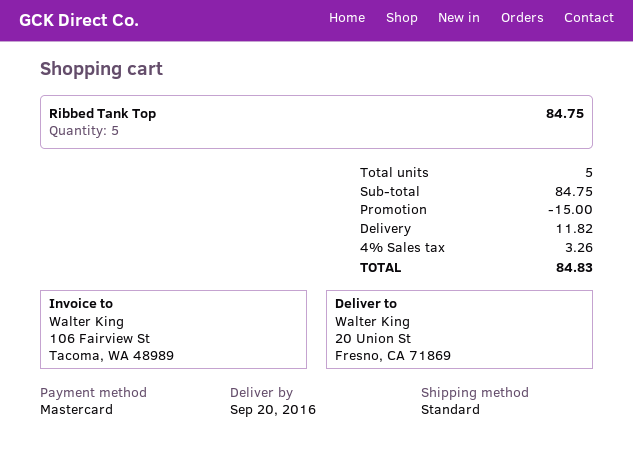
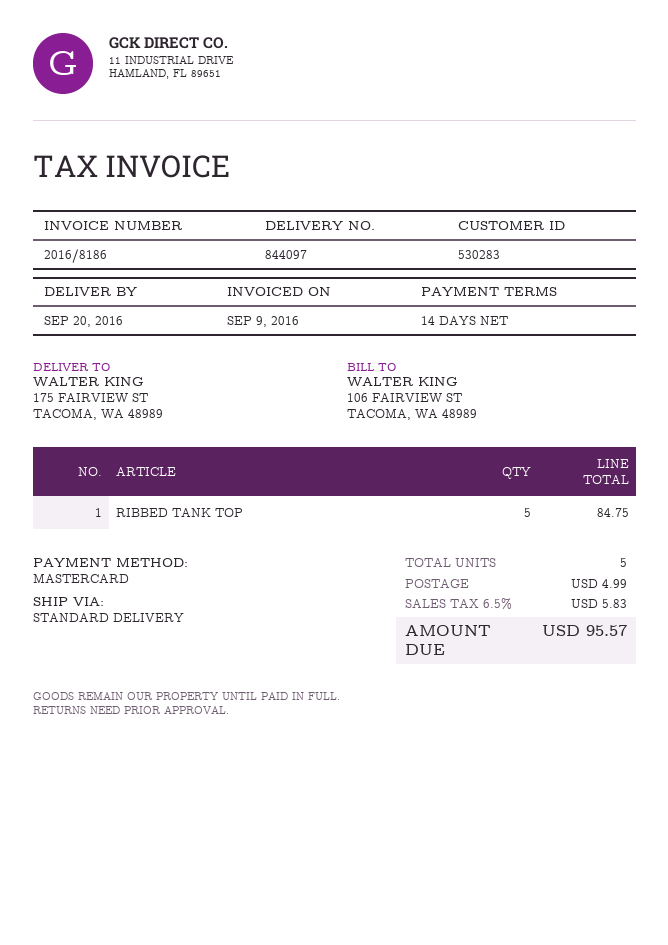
ship to: 20 Union St, Fresno, CA 71869 -> 175 FAIRVIEW ST, TACOMA, WA 48989
discount: 15.00 -> none
shipping: 11.82 -> 4.99
tax: 4% = 3.26 -> 6.5% = 5.83
total: 84.83 -> 95.57

